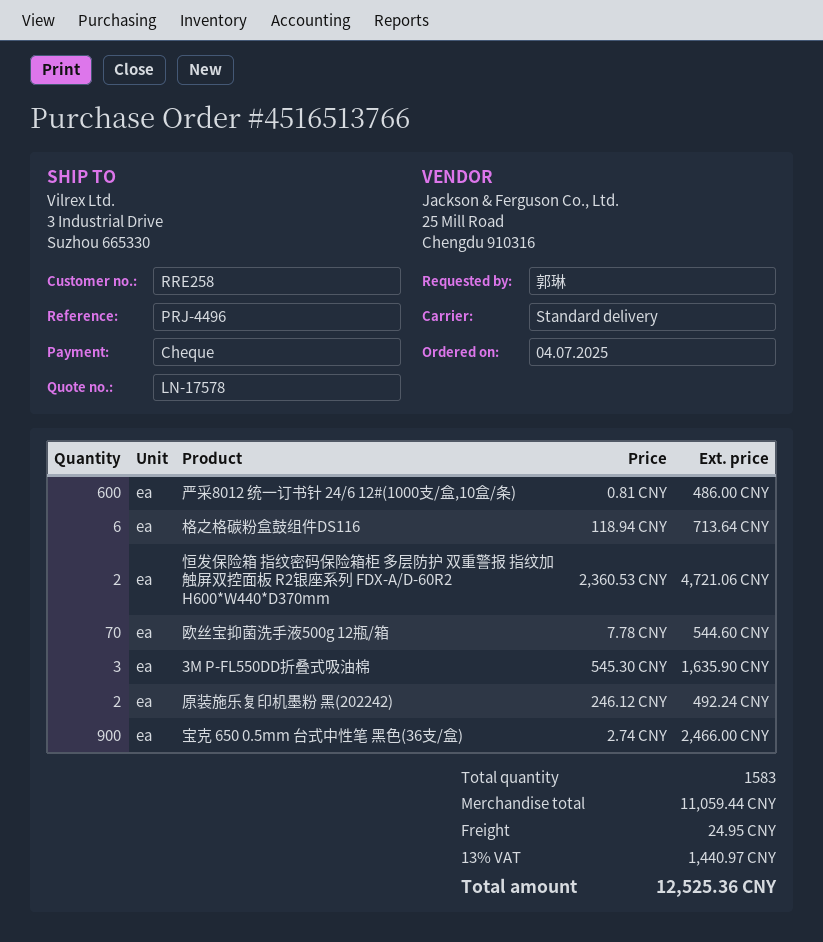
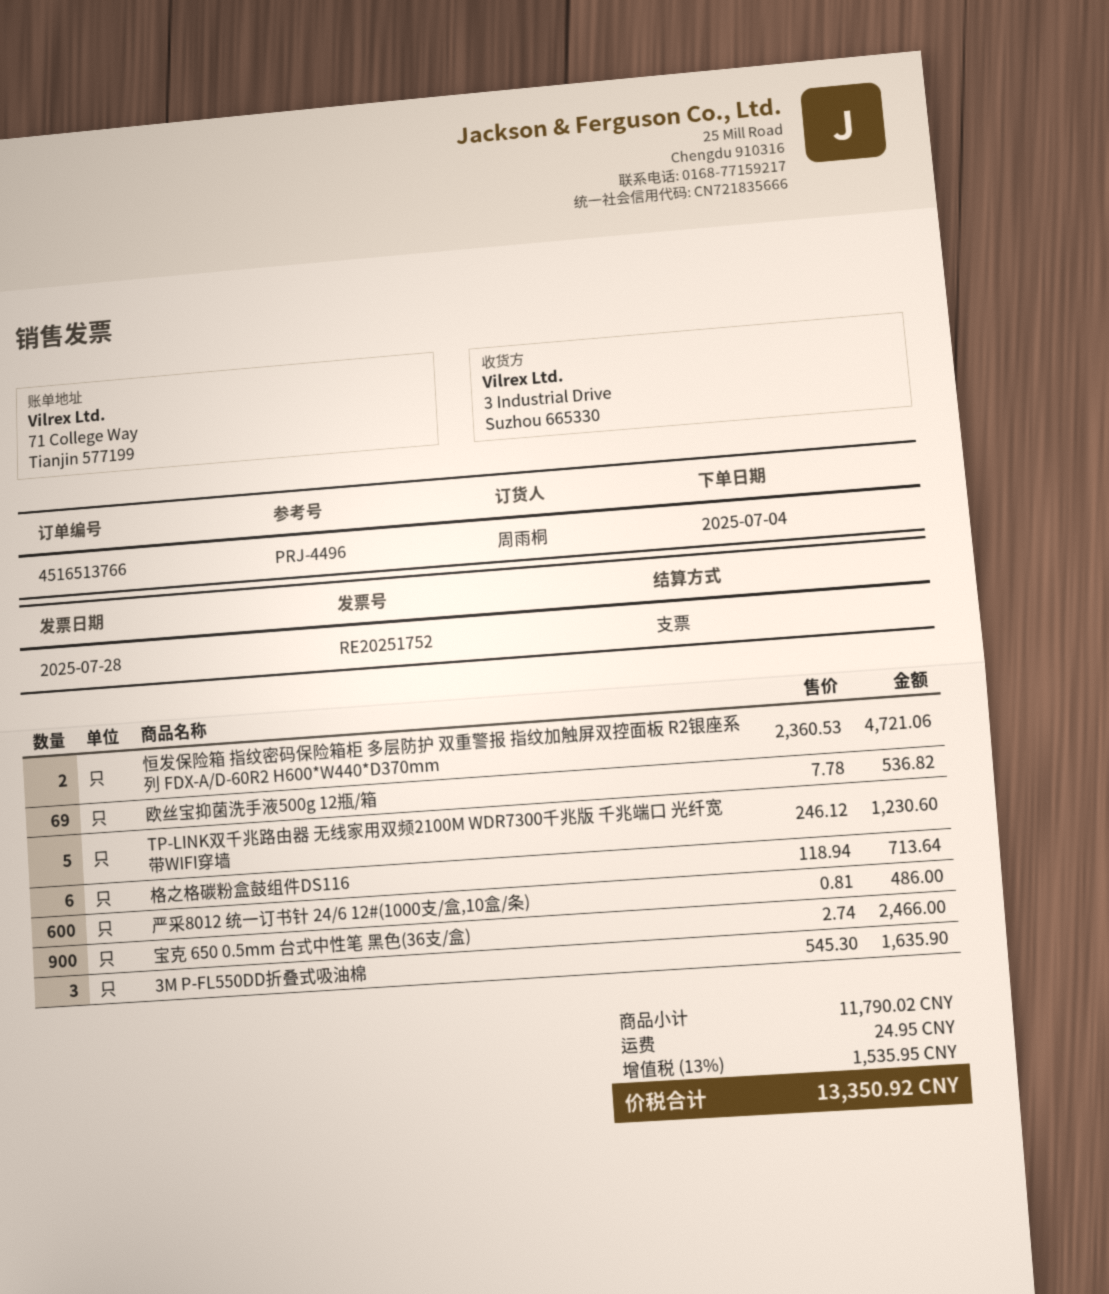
ordered by: 郭琳 -> 周雨桐
欧丝宝抑菌洗手液500g 12瓶/箱: 70 x 7.78 = 544.60 -> 69 x 7.78 = 536.82
原装施乐复印机墨粉 黑(202242): 2 x 246.12 = 492.24 -> none
TP-LINK双千兆路由器 无线家用双频2100M WDR7300千兆版 千兆端口 光纤宽带WIFI穿墙: none -> 5 x 246.12 = 1230.60
subtotal: 11059.44 -> 11790.02
tax: 13% = 1440.97 -> 13% = 1535.95
total: 12525.36 -> 13350.92

